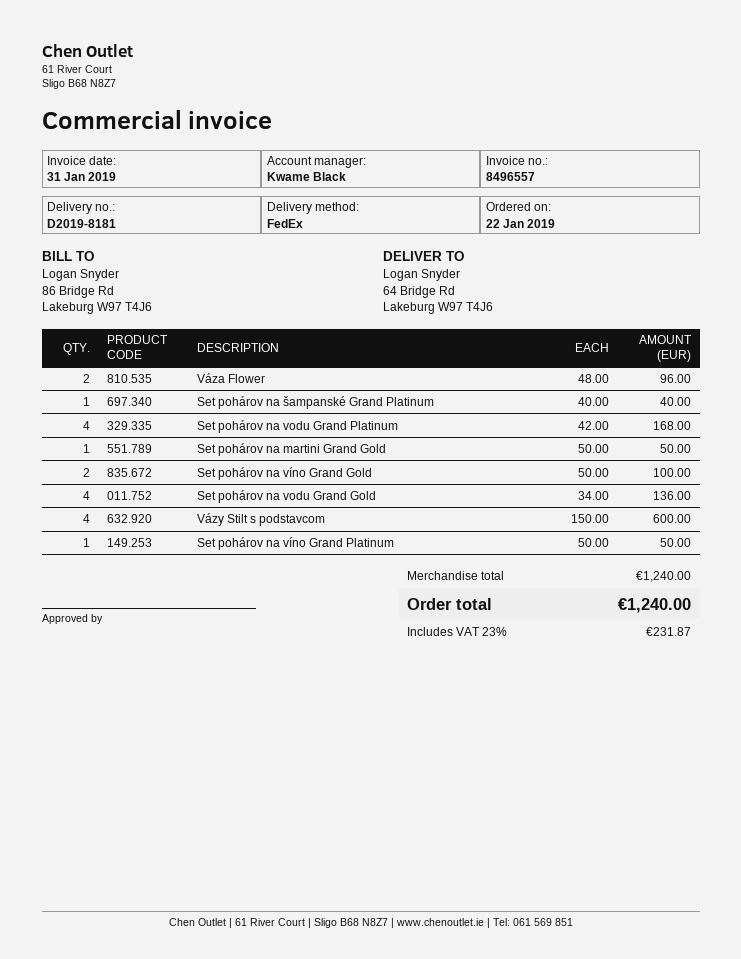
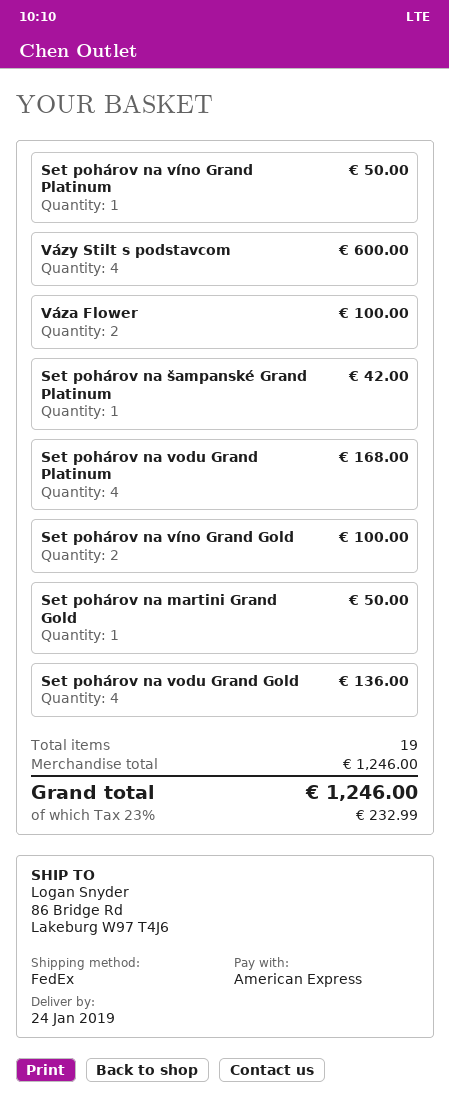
ship to: 64 Bridge Rd, Lakeburg W97 T4J6 -> 86 Bridge Rd, Lakeburg W97 T4J6
Váza Flower: 2 for 96.00 -> 2 for 100.00
Set pohárov na šampanské Grand Platinum: 1 for 40.00 -> 1 for 42.00
subtotal: 1240.00 -> 1246.00
tax: 23% = 231.87 -> 23% = 232.99
total: 1240.00 -> 1246.00

